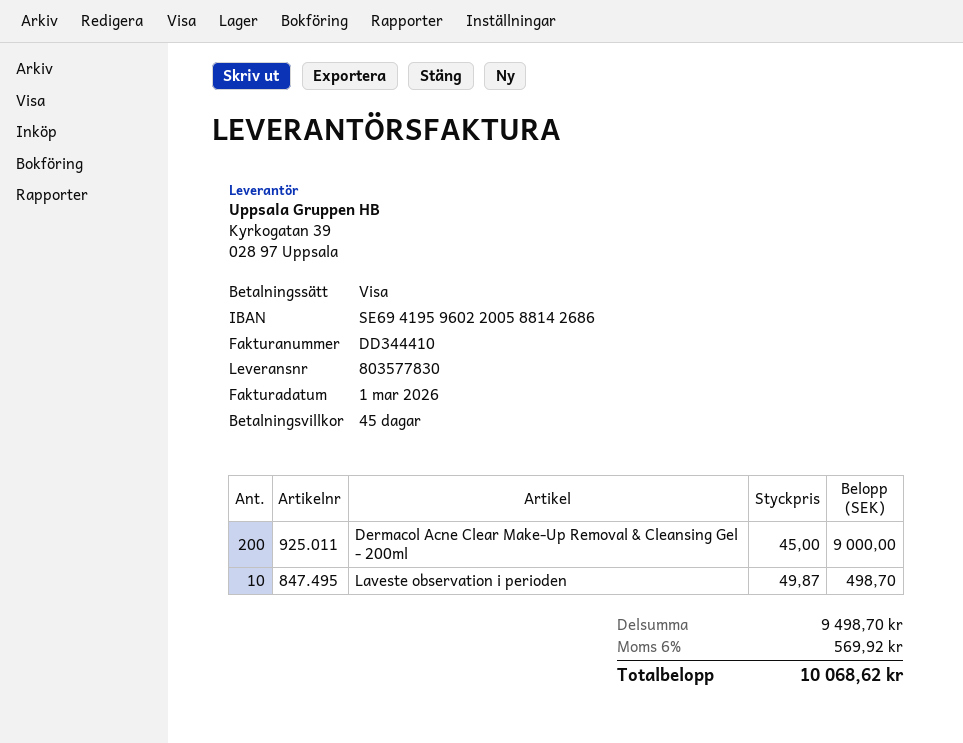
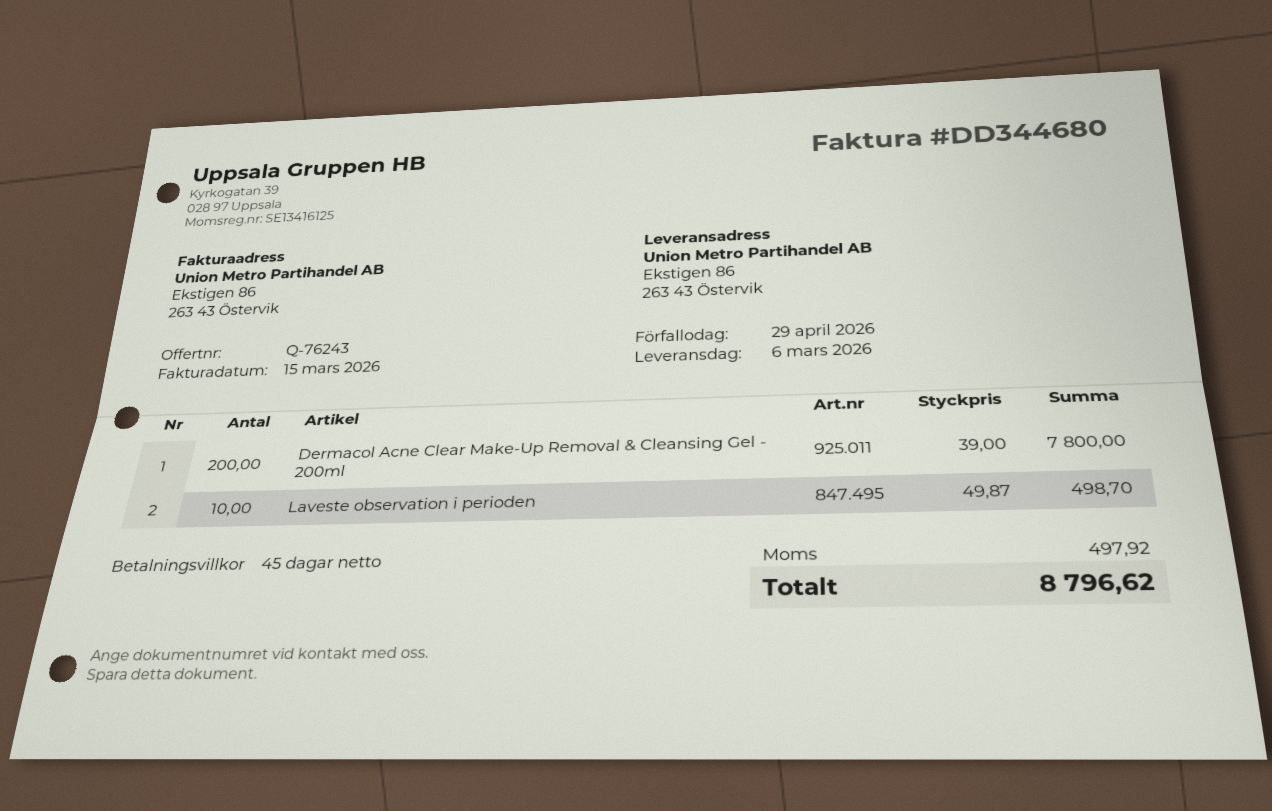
invoice number: DD344410 -> DD344680
invoice date: 2026-03-01 -> 2026-03-15
Dermacol Acne Clear Make-Up Removal & Cleansing Gel - 200ml: 200 x 45.00 = 9000.00 -> 200 x 39.00 = 7800.00
tax: 569.92 -> 497.92
total: 10068.62 -> 8796.62

